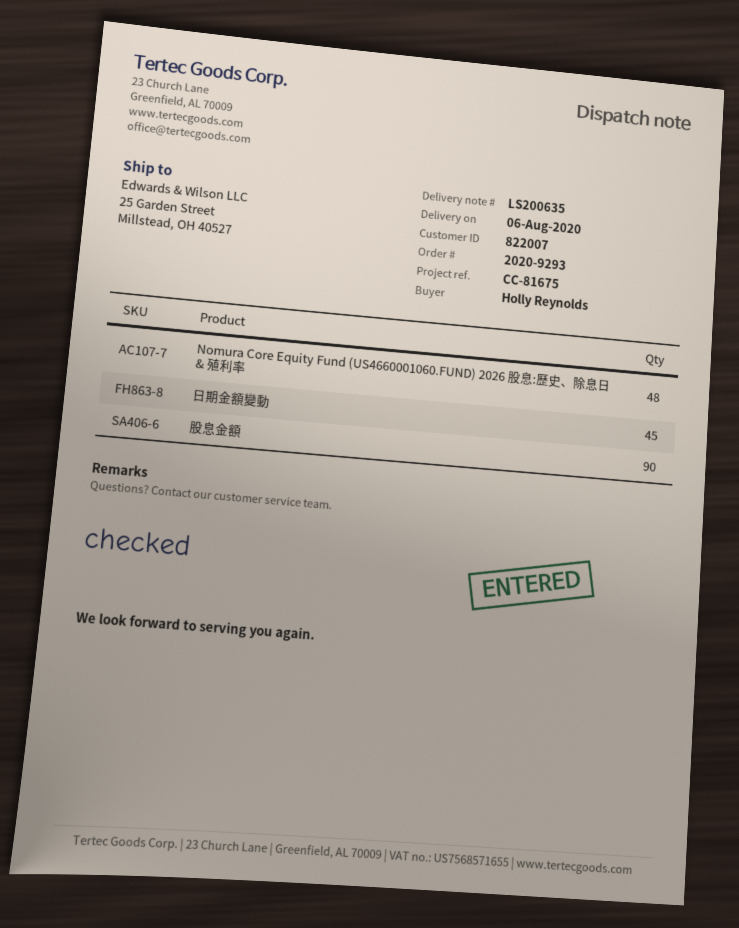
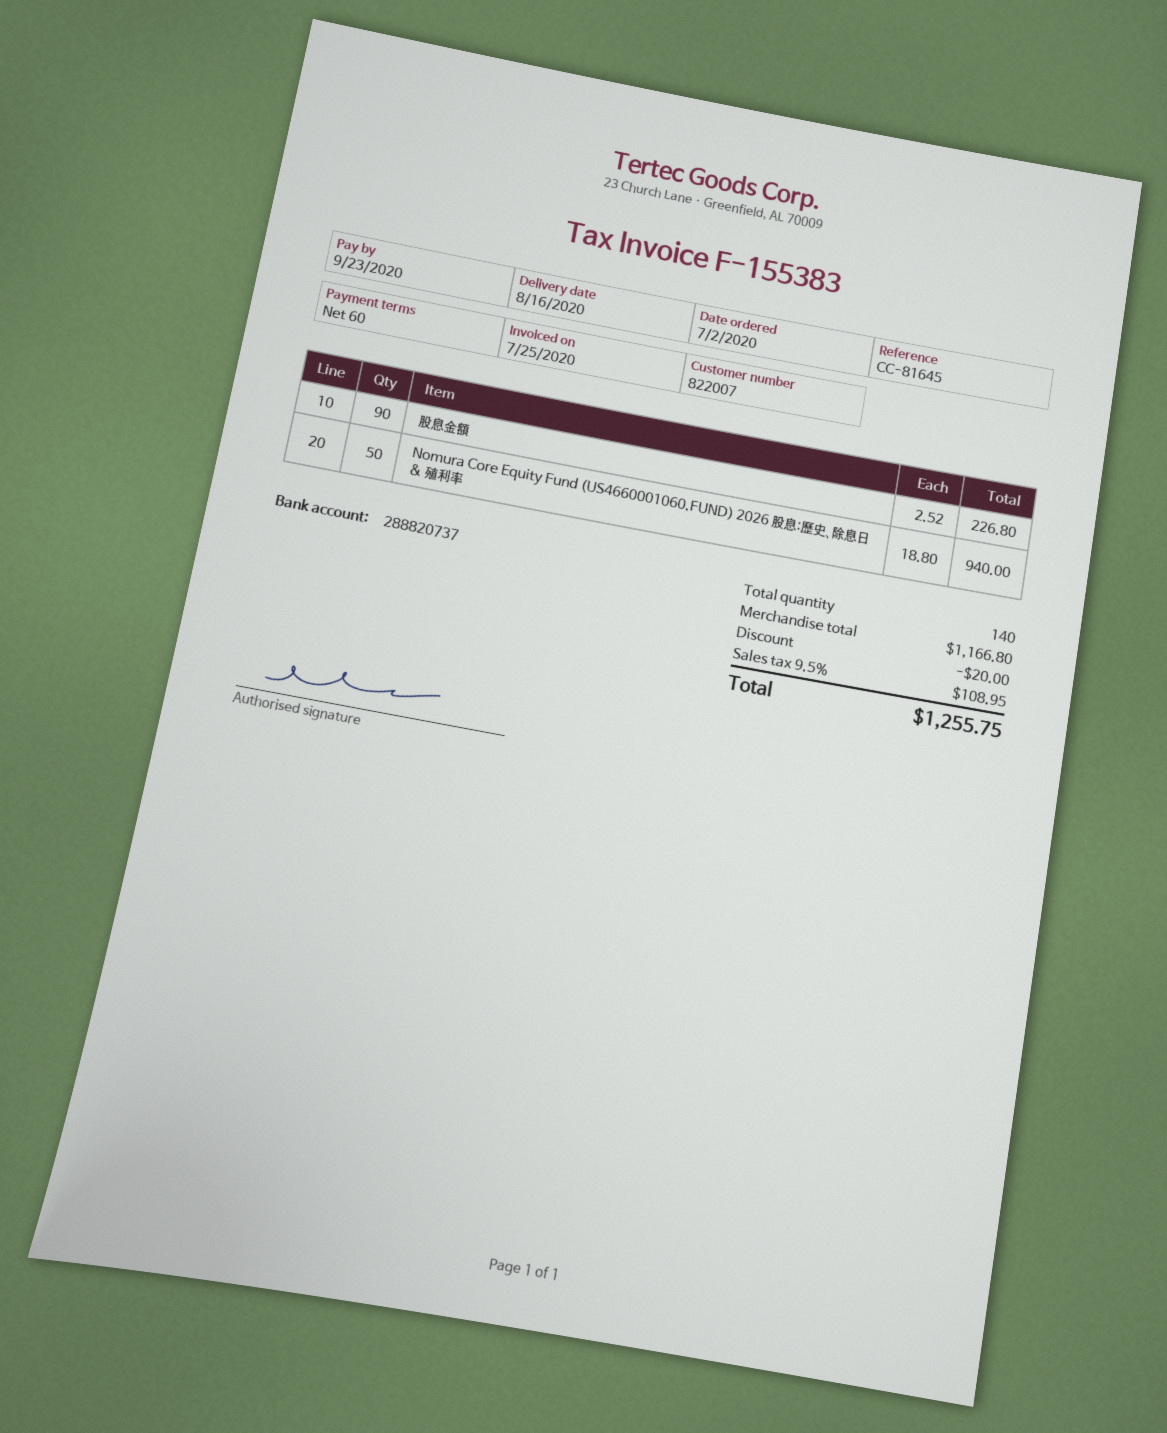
delivery date: 2020-08-06 -> 2020-08-16
reference: CC-81675 -> CC-81645
Nomura Core Equity Fund (US4660001060.FUND) 2026 股息:歷史、除息日 & 殖利率: 48 -> 50
日期金額變動: 45 -> none

